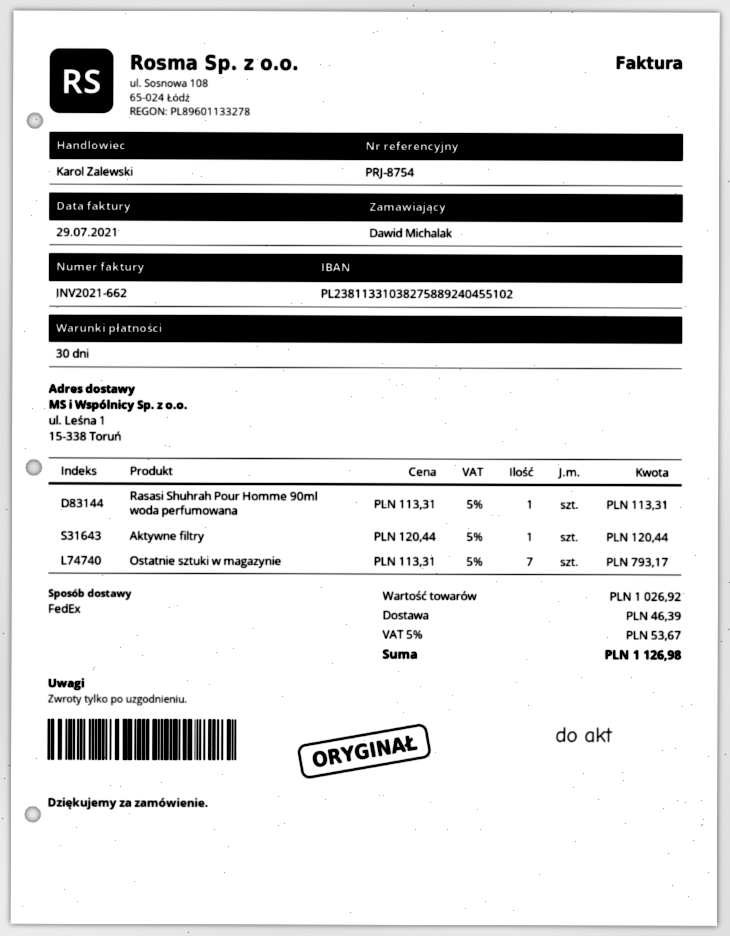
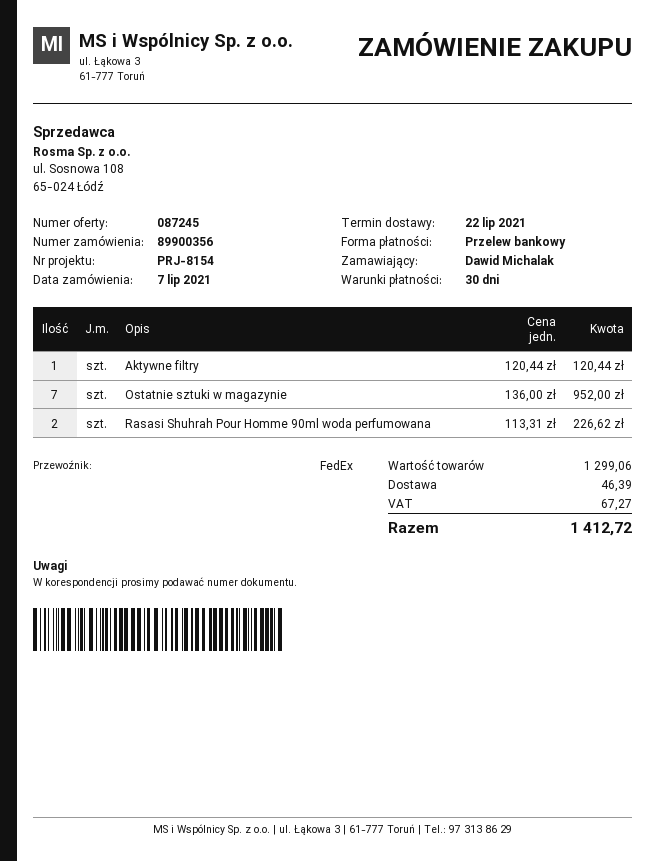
reference: PRJ-8754 -> PRJ-8154
Rasasi Shuhrah Pour Homme 90ml woda perfumowana: 1 x 113.31 = 113.31 -> 2 x 113.31 = 226.62
Ostatnie sztuki w magazynie: 7 x 113.31 = 793.17 -> 7 x 136.00 = 952.00
subtotal: 1026.92 -> 1299.06
tax: 53.67 -> 67.27
total: 1126.98 -> 1412.72

